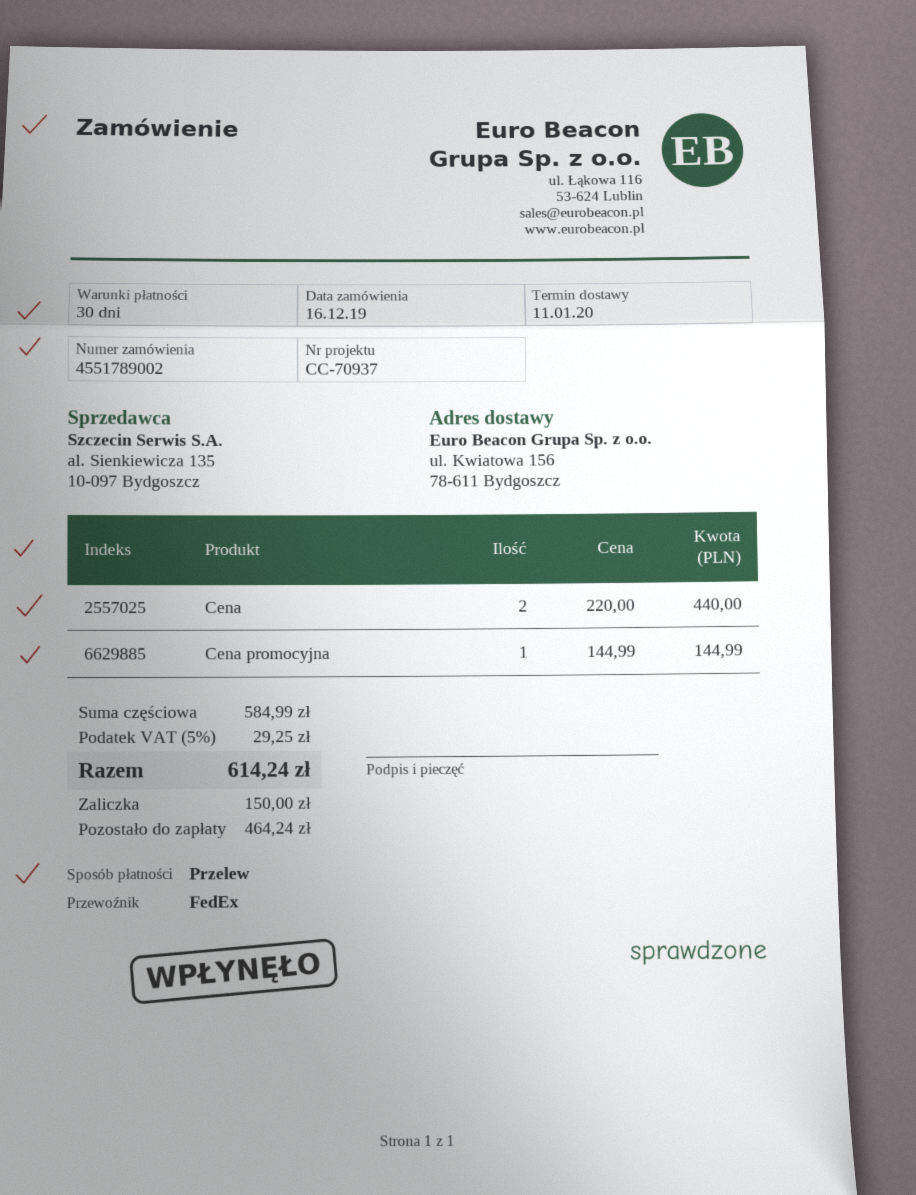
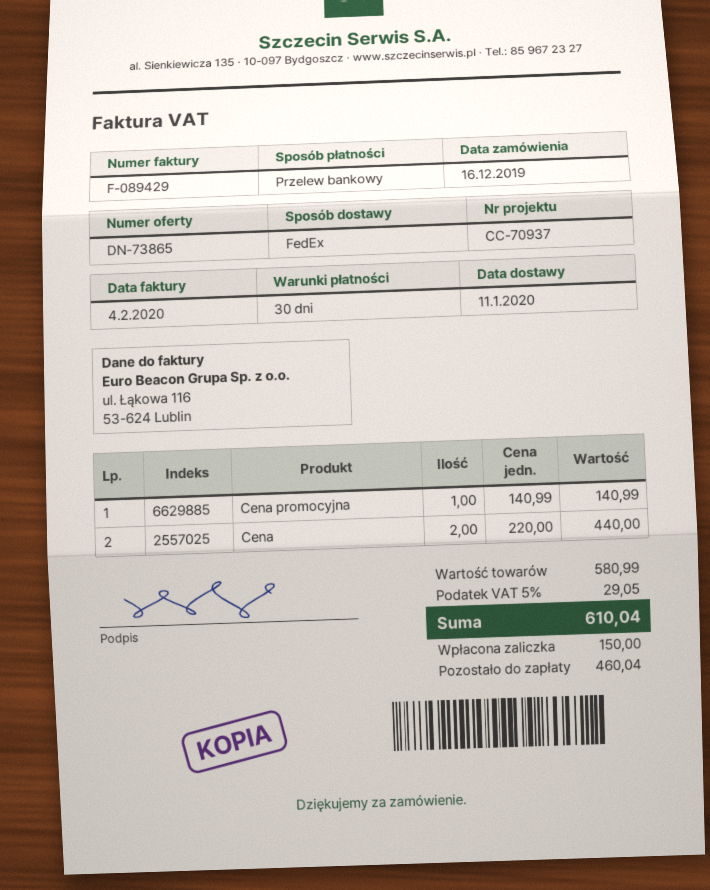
Cena promocyjna: 1 x 144.99 = 144.99 -> 1 x 140.99 = 140.99
subtotal: 584.99 -> 580.99
tax: 5% = 29.25 -> 5% = 29.05
total: 614.24 -> 610.04
balance: 464.24 -> 460.04

